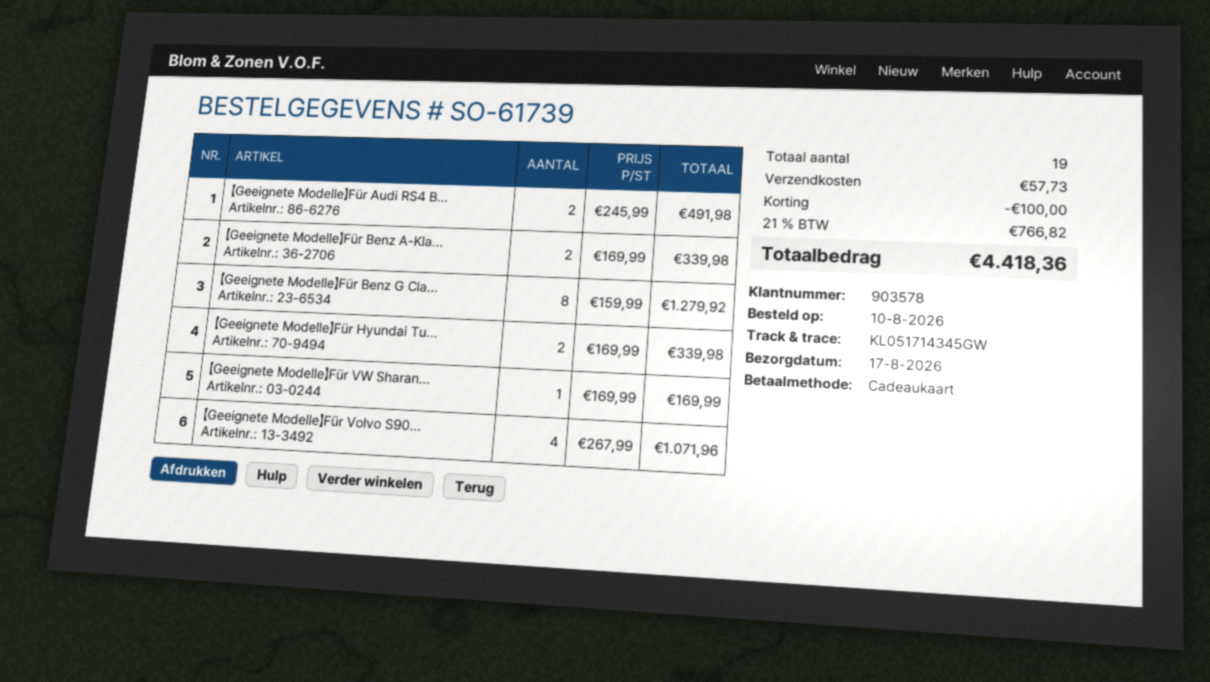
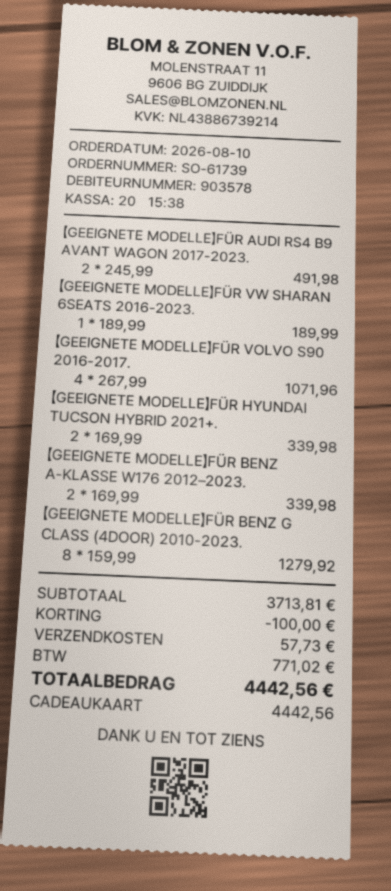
【Geeignete Modelle】Für VW Sharan...: 1 x 169.99 = 169.99 -> 1 x 189.99 = 189.99
tax: 766.82 -> 771.02
total: 4418.36 -> 4442.56

